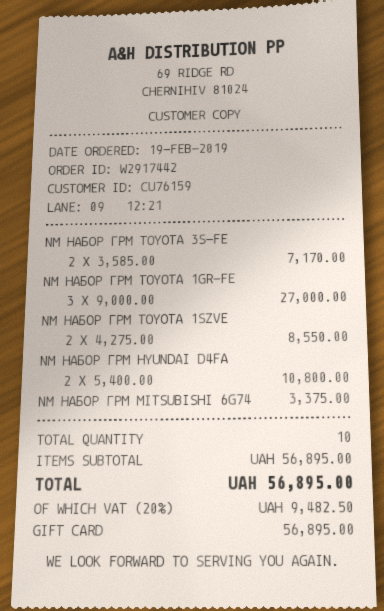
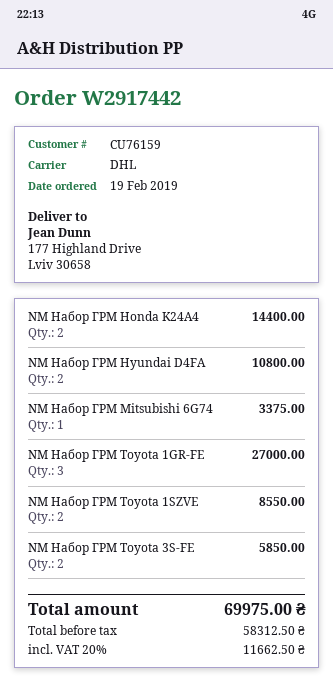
NM НАБОР ГРМ TOYOTA 3S-FE: 2 for 7170.00 -> 2 for 5850.00
NM Набор ГРМ Honda K24A4: none -> 2 for 14400.00
tax: 20% = 9482.50 -> 20% = 11662.50
total: 56895.00 -> 69975.00

